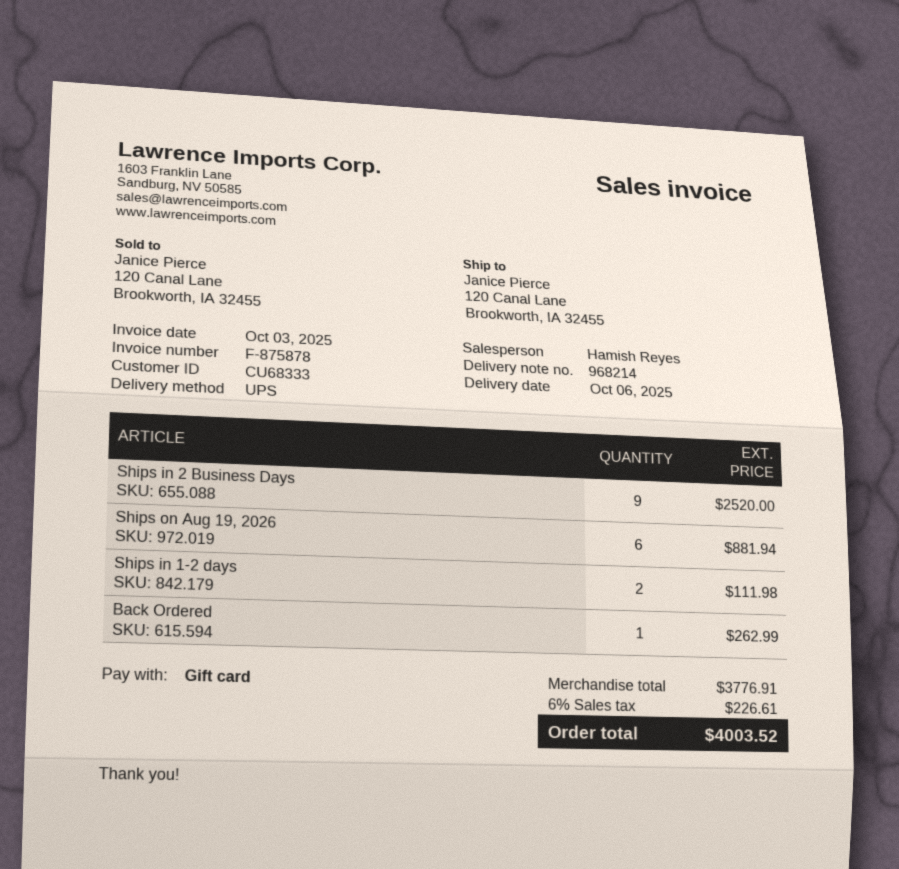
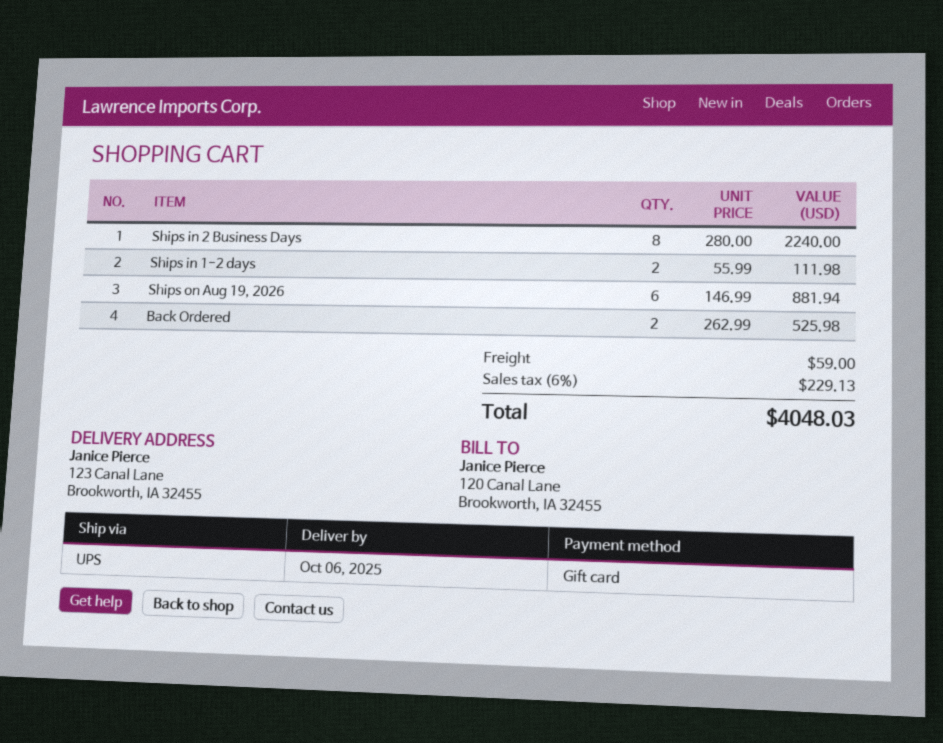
ship to: 120 Canal Lane, Brookworth, IA 32455 -> 123 Canal Lane, Brookworth, IA 32455
Ships in 2 Business Days: 9 for 2520.00 -> 8 for 2240.00
Back Ordered: 1 for 262.99 -> 2 for 525.98
shipping: none -> 59.00
tax: 6% = 226.61 -> 6% = 229.13
total: 4003.52 -> 4048.03

